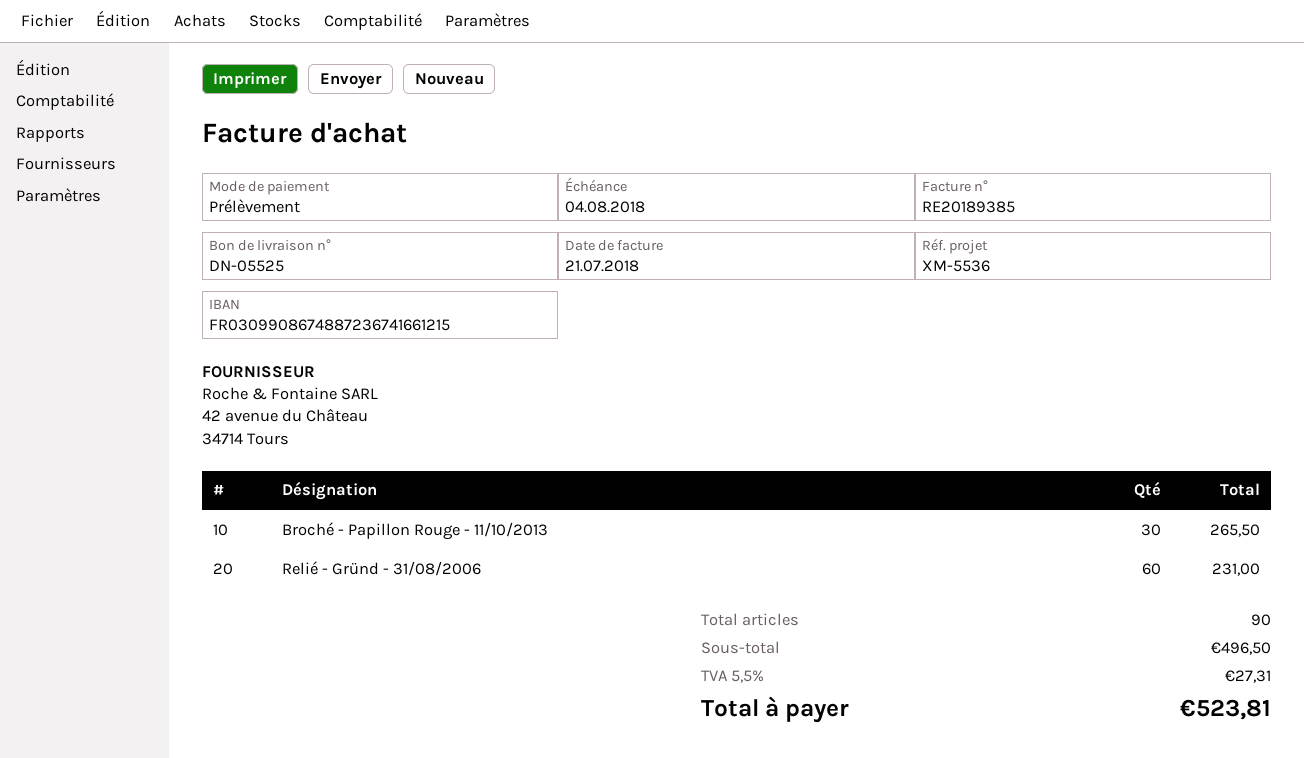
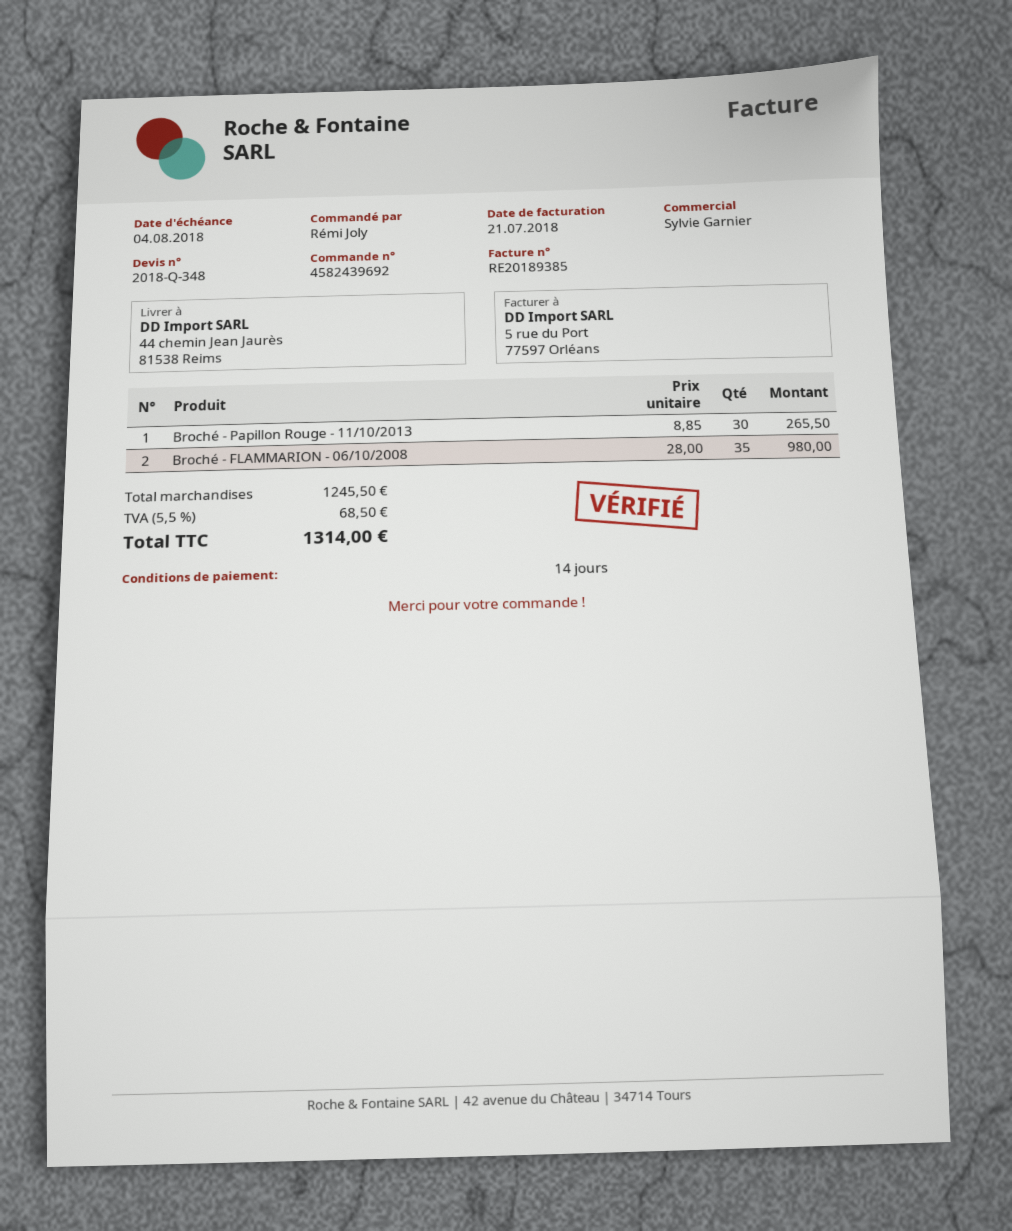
Relié - Gründ - 31/08/2006: 60 for 231.00 -> none
Broché - FLAMMARION - 06/10/2008: none -> 35 for 980.00
subtotal: 496.50 -> 1245.50
tax: 5.5% = 27.31 -> 5.5% = 68.50
total: 523.81 -> 1314.00

